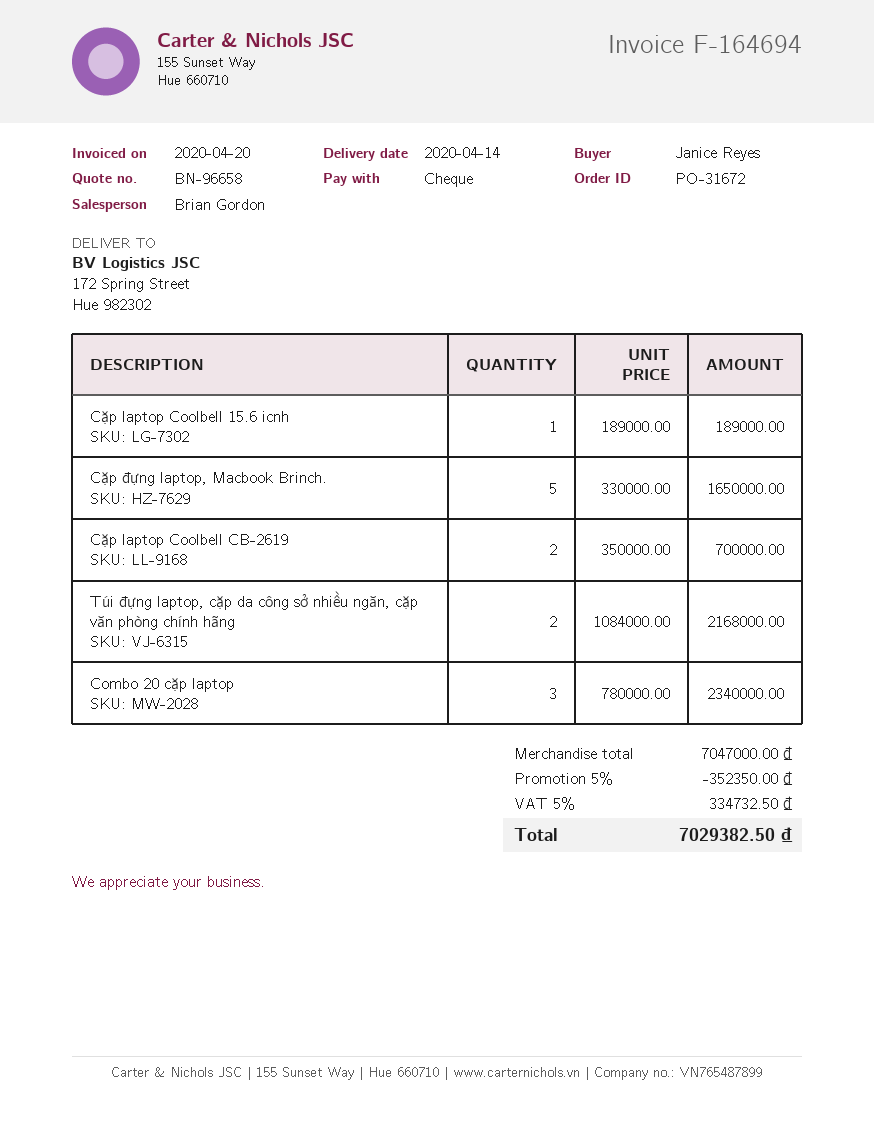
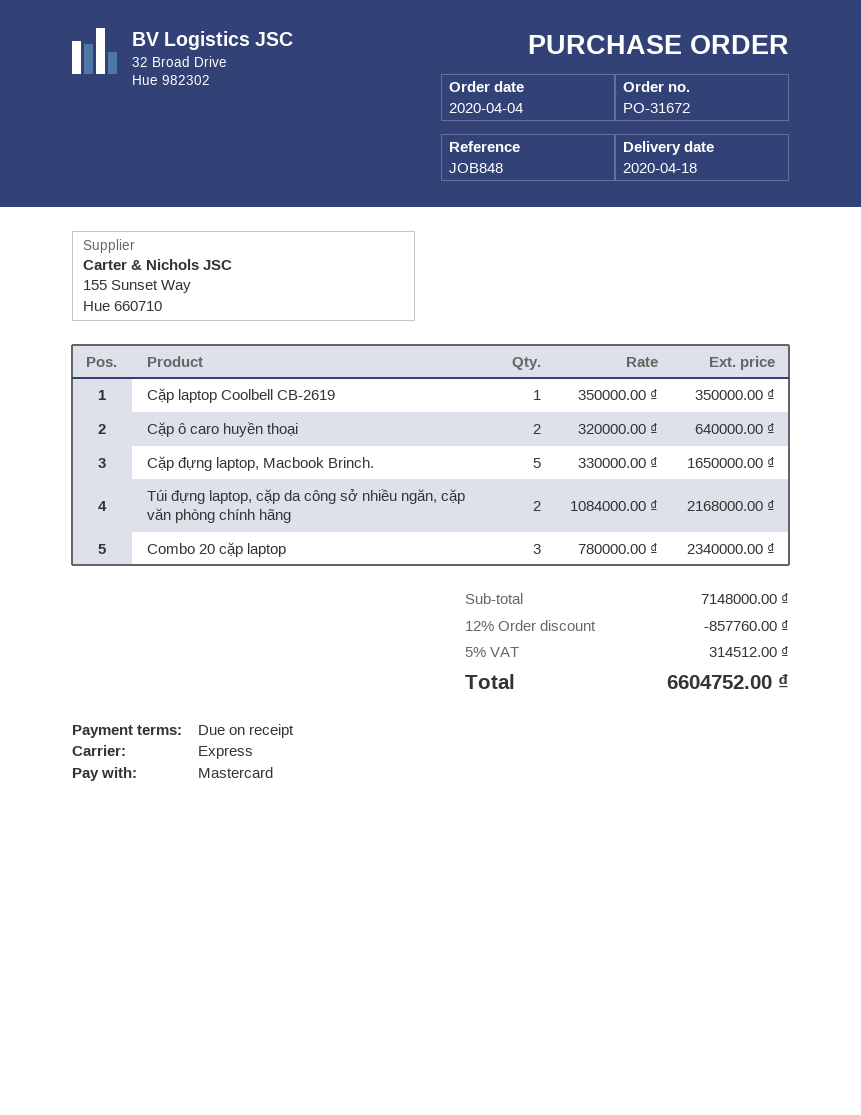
delivery date: 2020-04-14 -> 2020-04-18
payment method: cheque -> Mastercard
Cặp laptop Coolbell 15.6 icnh: 1 x 189000.00 = 189000.00 -> none
Cặp laptop Coolbell CB-2619: 2 x 350000.00 = 700000.00 -> 1 x 350000.00 = 350000.00
Cặp ô caro huyền thoại: none -> 2 x 320000.00 = 640000.00
subtotal: 7047000.00 -> 7148000.00
discount: 5% = 352350.00 -> 12% = 857760.00
tax: 5% = 334732.50 -> 5% = 314512.00
total: 7029382.50 -> 6604752.00

